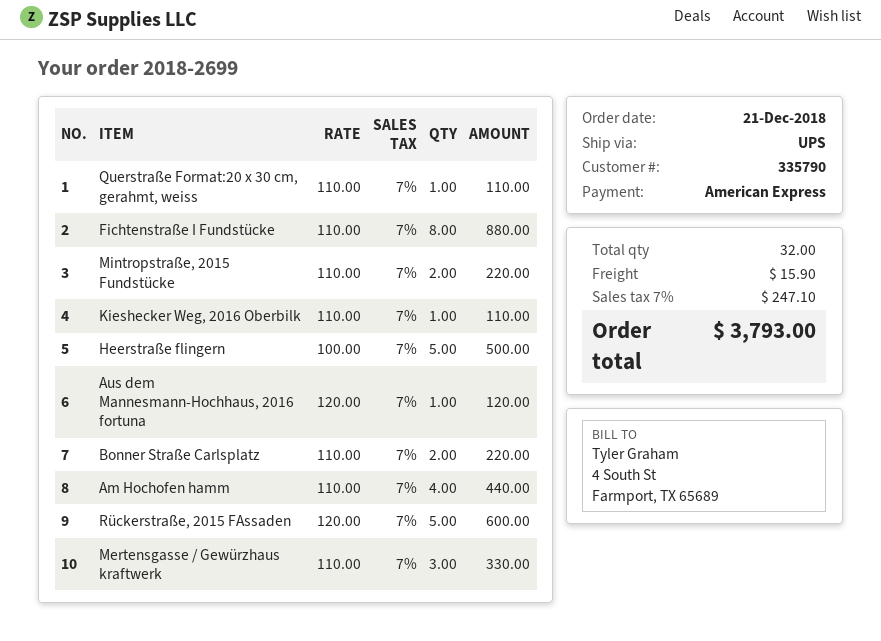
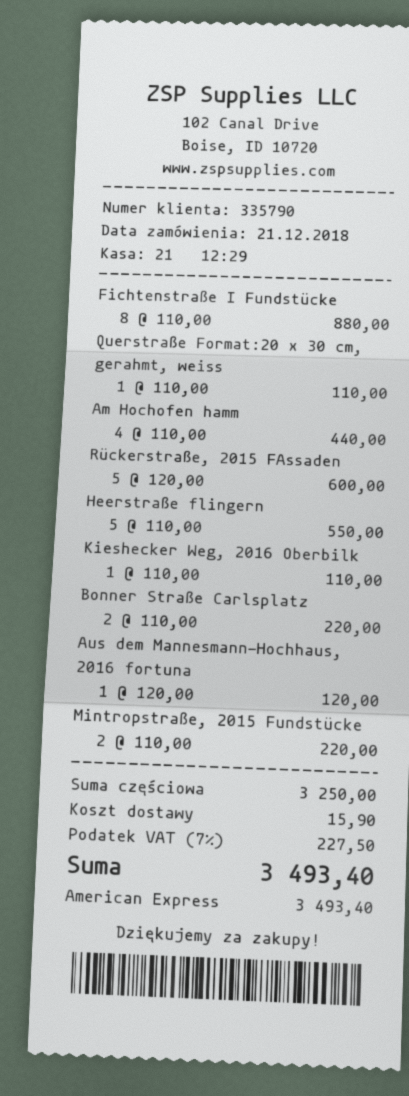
Heerstraße flingern: 5 x 100.00 = 500.00 -> 5 x 110.00 = 550.00
Mertensgasse / Gewürzhaus kraftwerk: 3 x 110.00 = 330.00 -> none
tax: 7% = 247.10 -> 7% = 227.50
total: 3793.00 -> 3493.40

